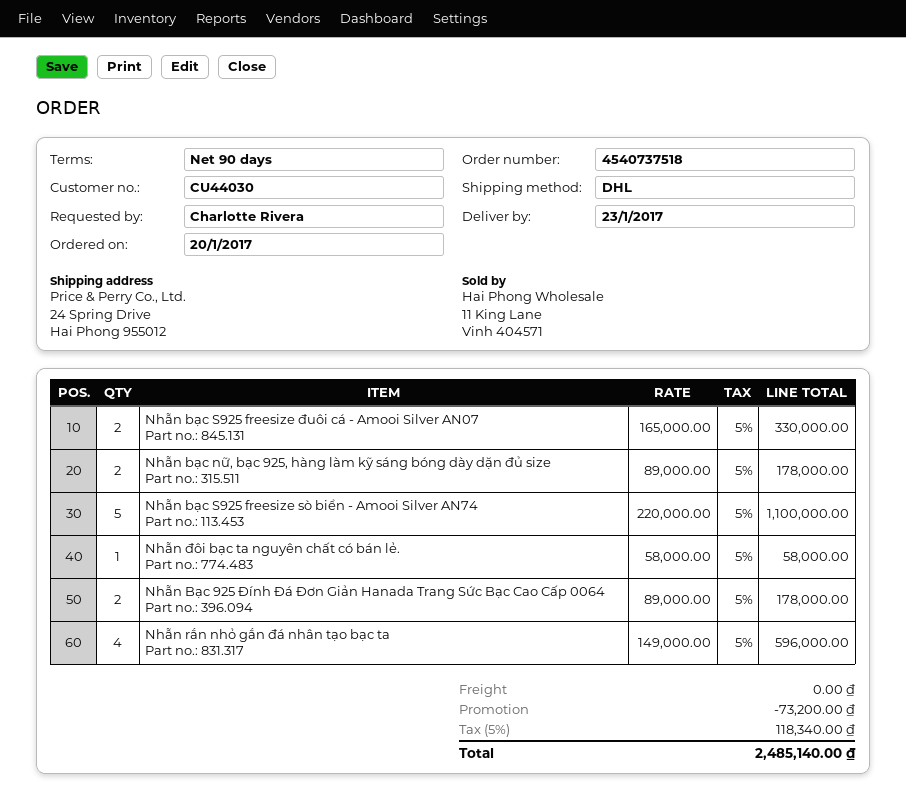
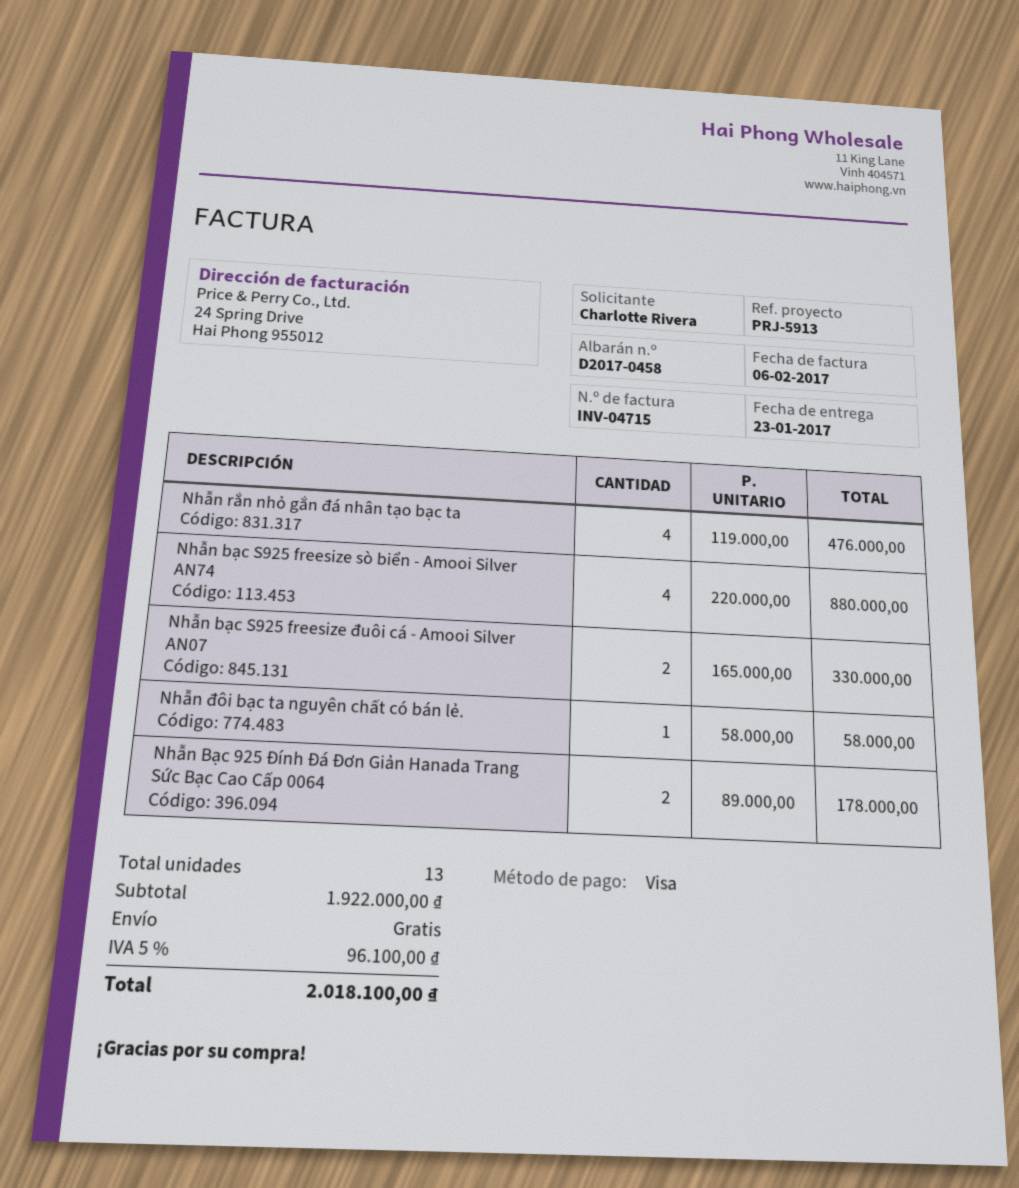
Nhẫn bạc nữ, bạc 925, hàng làm kỹ sáng bóng dày dặn đủ size: 2 x 89000.00 = 178000.00 -> none
Nhẫn bạc S925 freesize sò biển - Amooi Silver AN74: 5 x 220000.00 = 1100000.00 -> 4 x 220000.00 = 880000.00
Nhẫn rắn nhỏ gắn đá nhân tạo bạc ta: 4 x 149000.00 = 596000.00 -> 4 x 119000.00 = 476000.00
discount: 73200.00 -> none
tax: 5% = 118340.00 -> 5% = 96100.00
total: 2485140.00 -> 2018100.00

